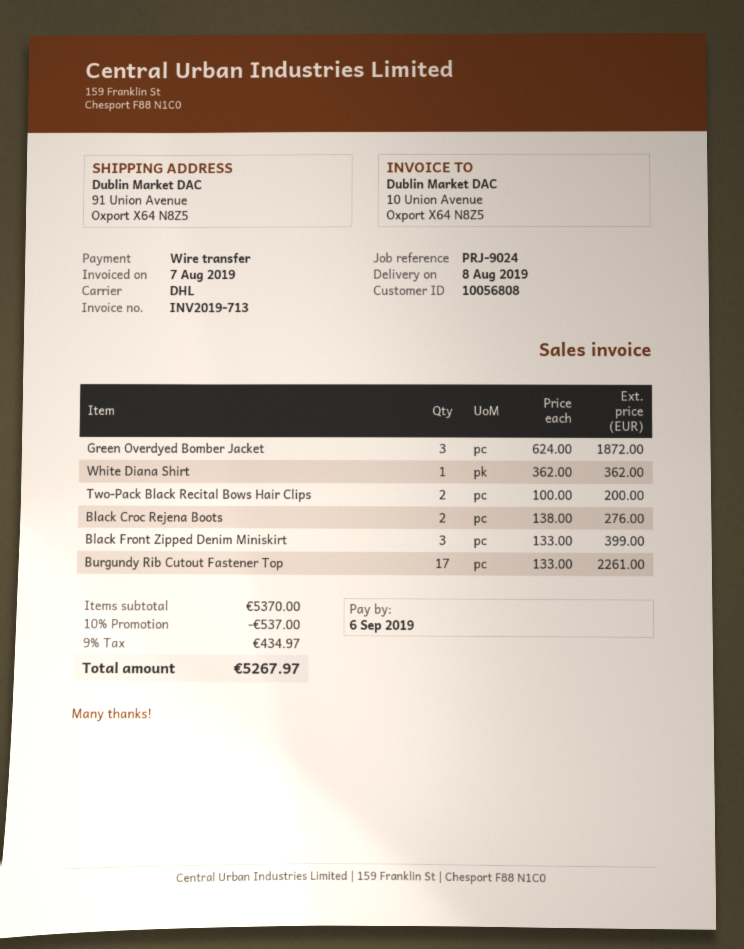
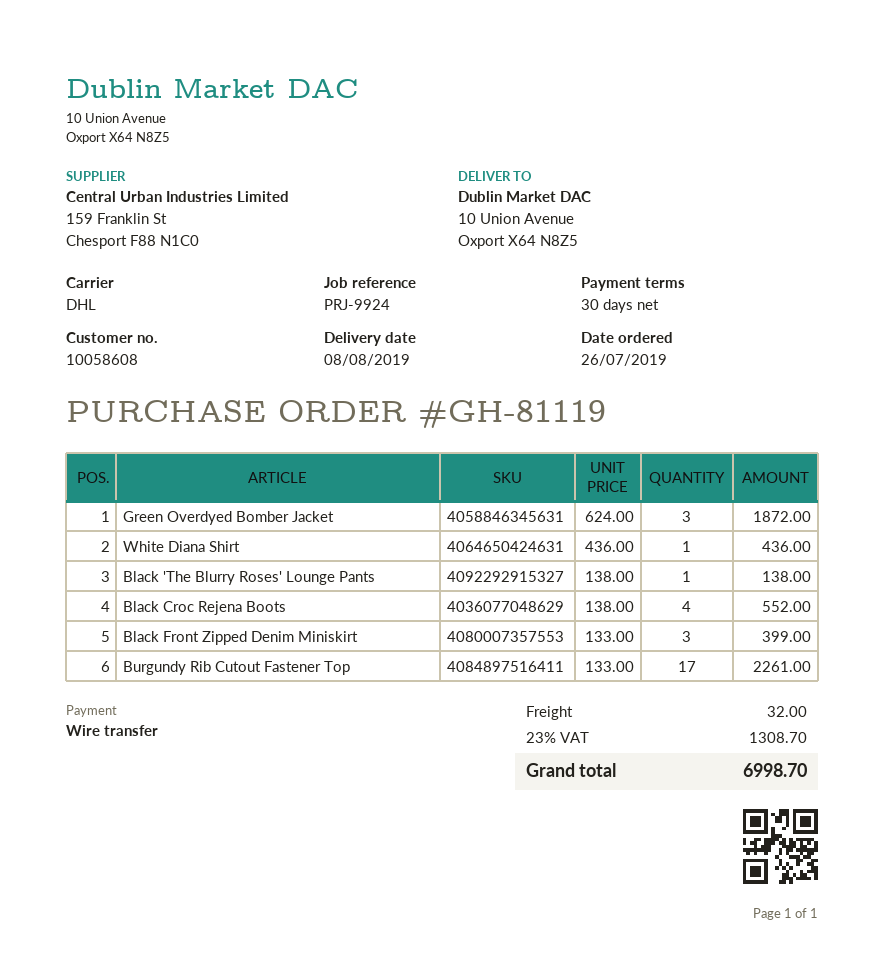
customer number: 10056808 -> 10058608
reference: PRJ-9024 -> PRJ-9924
ship to: 91 Union Avenue, Oxport X64 N8Z5 -> 10 Union Avenue, Oxport X64 N8Z5
White Diana Shirt: 1 x 362.00 = 362.00 -> 1 x 436.00 = 436.00
Two-Pack Black Recital Bows Hair Clips: 2 x 100.00 = 200.00 -> none
Black Croc Rejena Boots: 2 x 138.00 = 276.00 -> 4 x 138.00 = 552.00
Black 'The Blurry Roses' Lounge Pants: none -> 1 x 138.00 = 138.00
discount: 10% = 537.00 -> none
shipping: none -> 32.00
tax: 9% = 434.97 -> 23% = 1308.70
total: 5267.97 -> 6998.70

